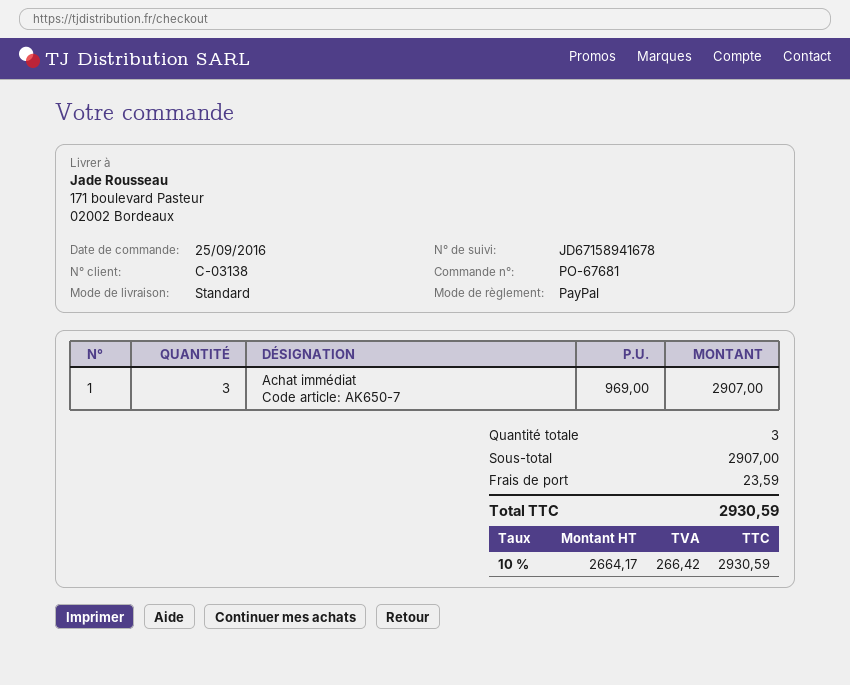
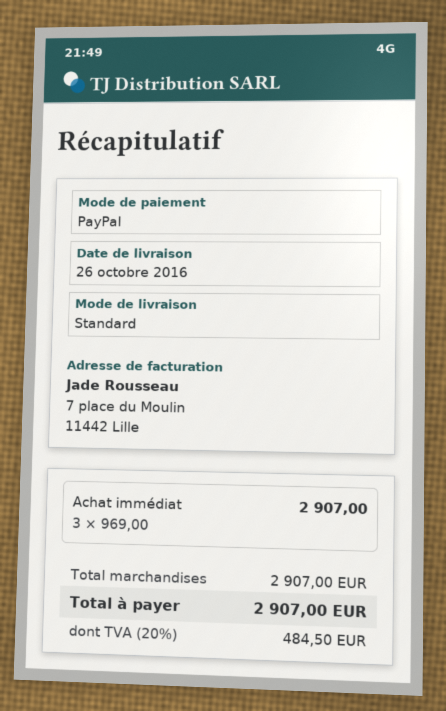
shipping: 23.59 -> none
tax: 10% = 266.42 -> 20% = 484.50
total: 2930.59 -> 2907.00

